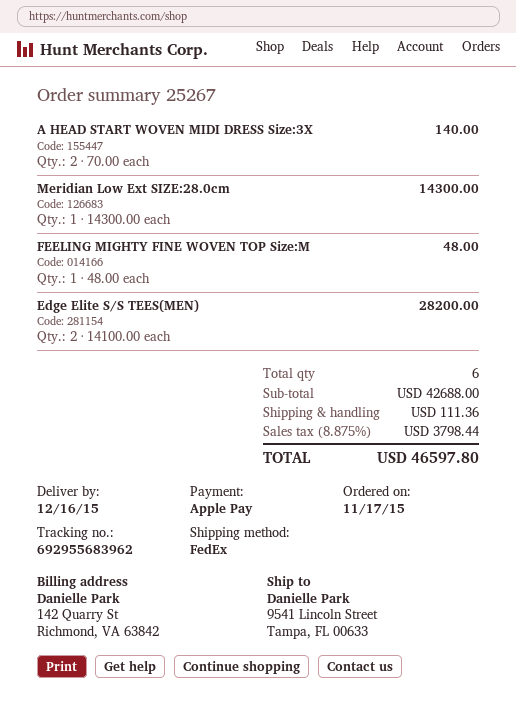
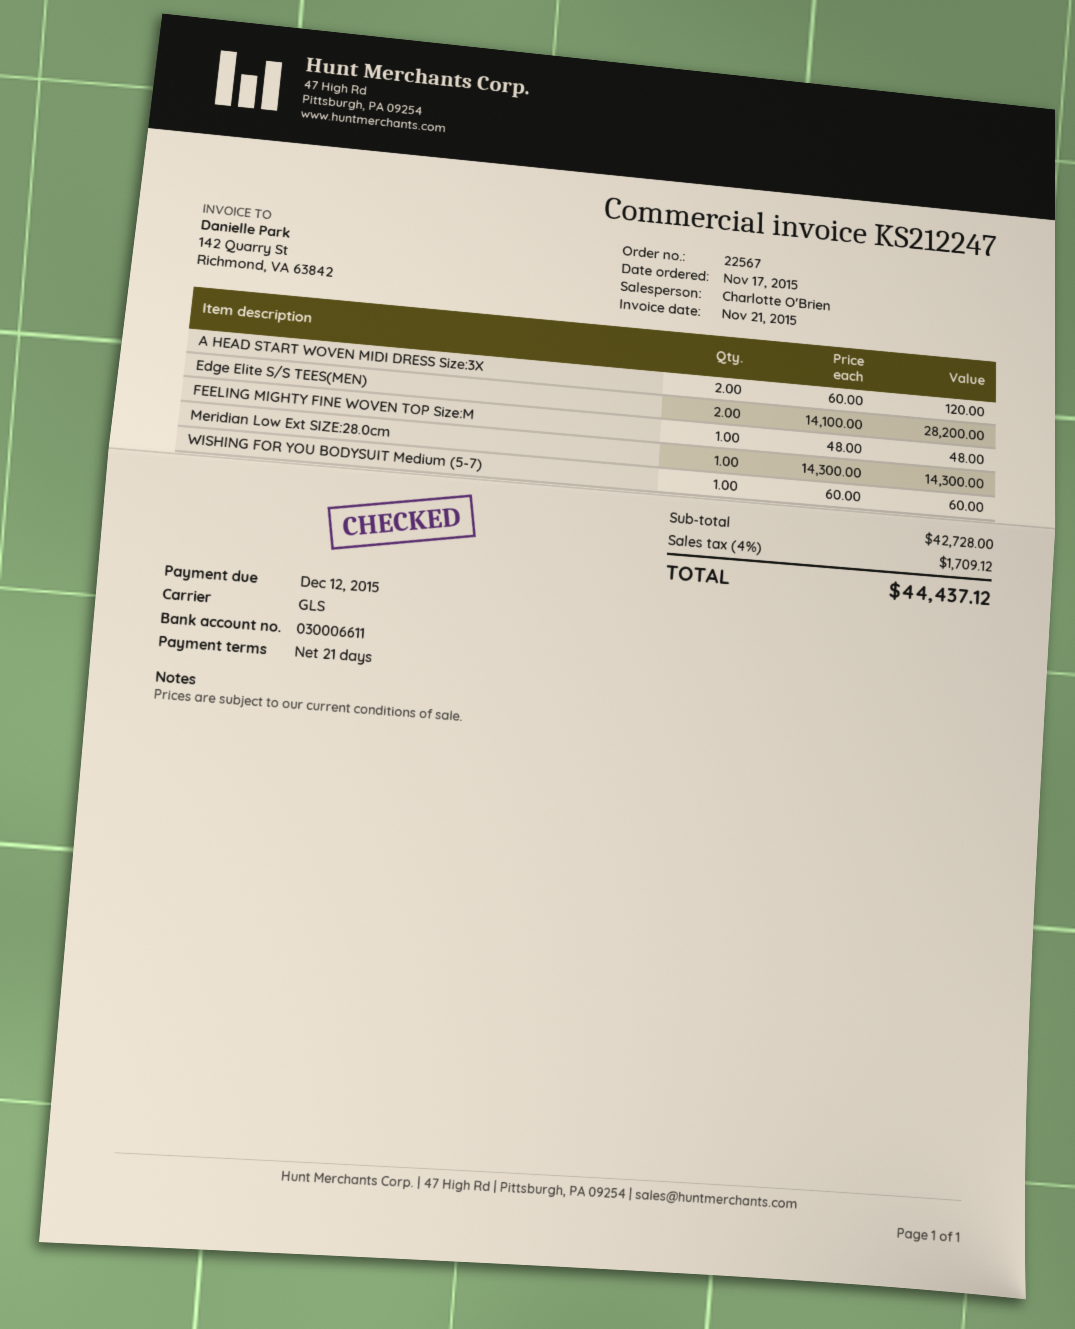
order number: 25267 -> 22567
shipping method: FedEx -> GLS
A HEAD START WOVEN MIDI DRESS Size:3X: 2 x 70.00 = 140.00 -> 2 x 60.00 = 120.00
WISHING FOR YOU BODYSUIT Medium (5-7): none -> 1 x 60.00 = 60.00
subtotal: 42688.00 -> 42728.00
shipping: 111.36 -> none
tax: 8.875% = 3798.44 -> 4% = 1709.12
total: 46597.80 -> 44437.12

